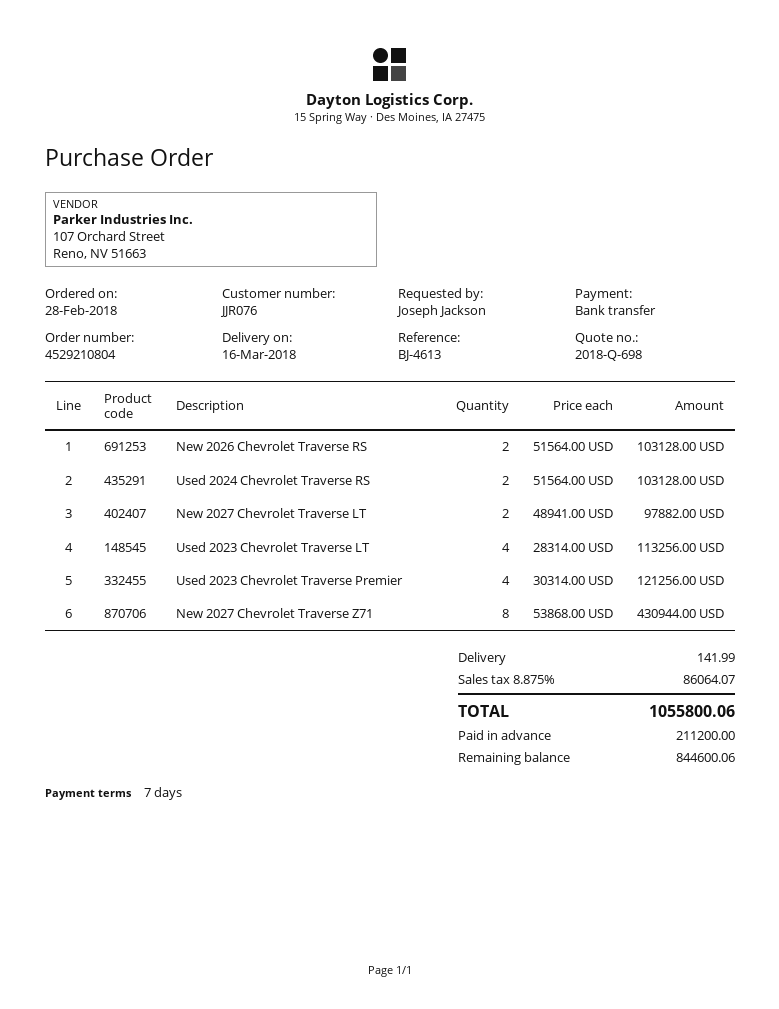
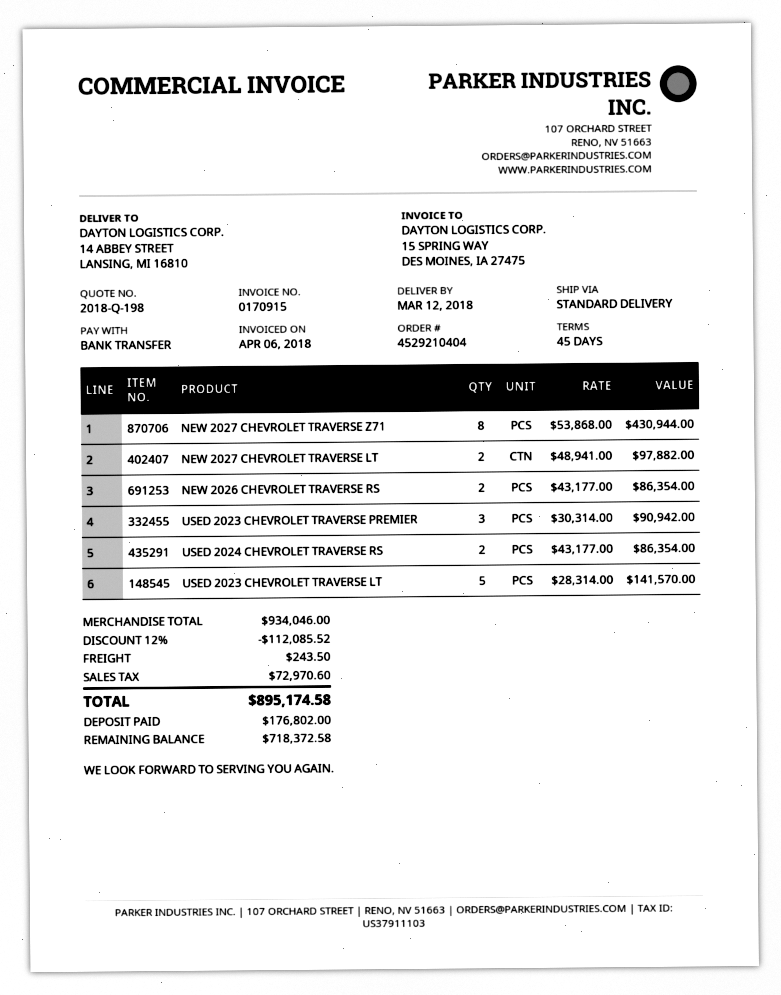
quote number: 2018-Q-698 -> 2018-Q-198
order number: 4529210804 -> 4529210404
delivery date: 2018-03-16 -> 2018-03-12
payment terms: 7 days -> 45 days
New 2026 Chevrolet Traverse RS: 2 x 51564.00 = 103128.00 -> 2 x 43177.00 = 86354.00
Used 2024 Chevrolet Traverse RS: 2 x 51564.00 = 103128.00 -> 2 x 43177.00 = 86354.00
Used 2023 Chevrolet Traverse LT: 4 x 28314.00 = 113256.00 -> 5 x 28314.00 = 141570.00
Used 2023 Chevrolet Traverse Premier: 4 x 30314.00 = 121256.00 -> 3 x 30314.00 = 90942.00
discount: none -> 12% = 112085.52
shipping: 141.99 -> 243.50
tax: 86064.07 -> 72970.60
total: 1055800.06 -> 895174.58
deposit: 211200.00 -> 176802.00
balance: 844600.06 -> 718372.58

